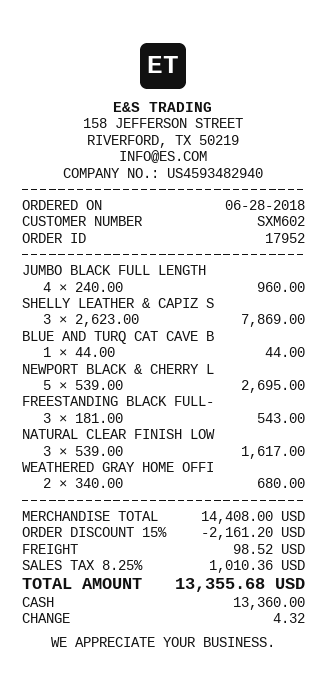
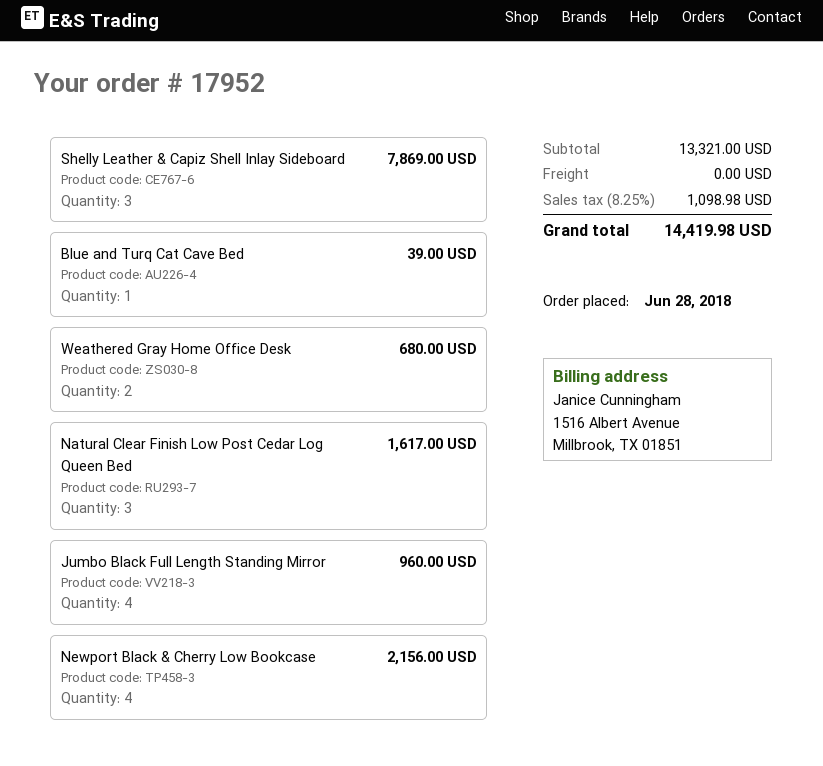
BLUE AND TURQ CAT CAVE B: 1 for 44.00 -> 1 for 39.00
NEWPORT BLACK & CHERRY L: 5 for 2695.00 -> 4 for 2156.00
FREESTANDING BLACK FULL-: 3 for 543.00 -> none
subtotal: 14408.00 -> 13321.00
discount: 15% = 2161.20 -> none
shipping: 98.52 -> 0.00
tax: 8.25% = 1010.36 -> 8.25% = 1098.98
total: 13355.68 -> 14419.98

